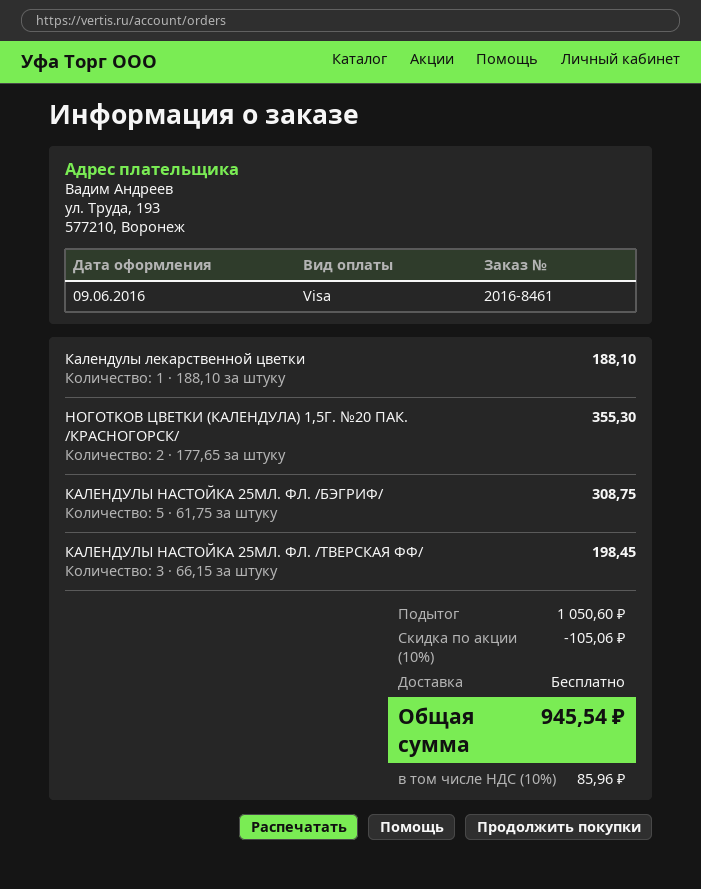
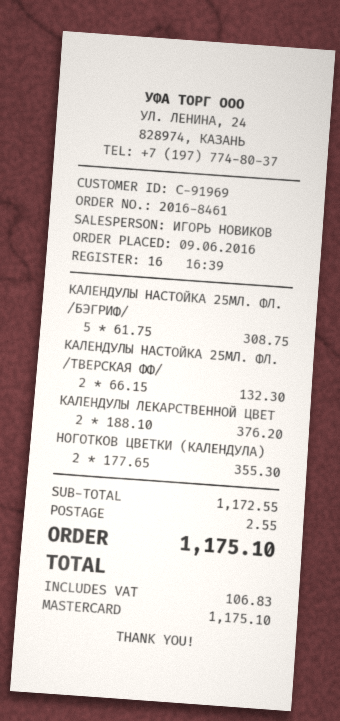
payment method: Visa -> Mastercard
Календулы лекарственной цветки: 1 x 188.10 = 188.10 -> 2 x 188.10 = 376.20
КАЛЕНДУЛЫ НАСТОЙКА 25МЛ. ФЛ. /ТВЕРСКАЯ ФФ/: 3 x 66.15 = 198.45 -> 2 x 66.15 = 132.30
subtotal: 1050.60 -> 1172.55
discount: 10% = 105.06 -> none
shipping: 0.00 -> 2.55
tax: 85.96 -> 106.83
total: 945.54 -> 1175.10

